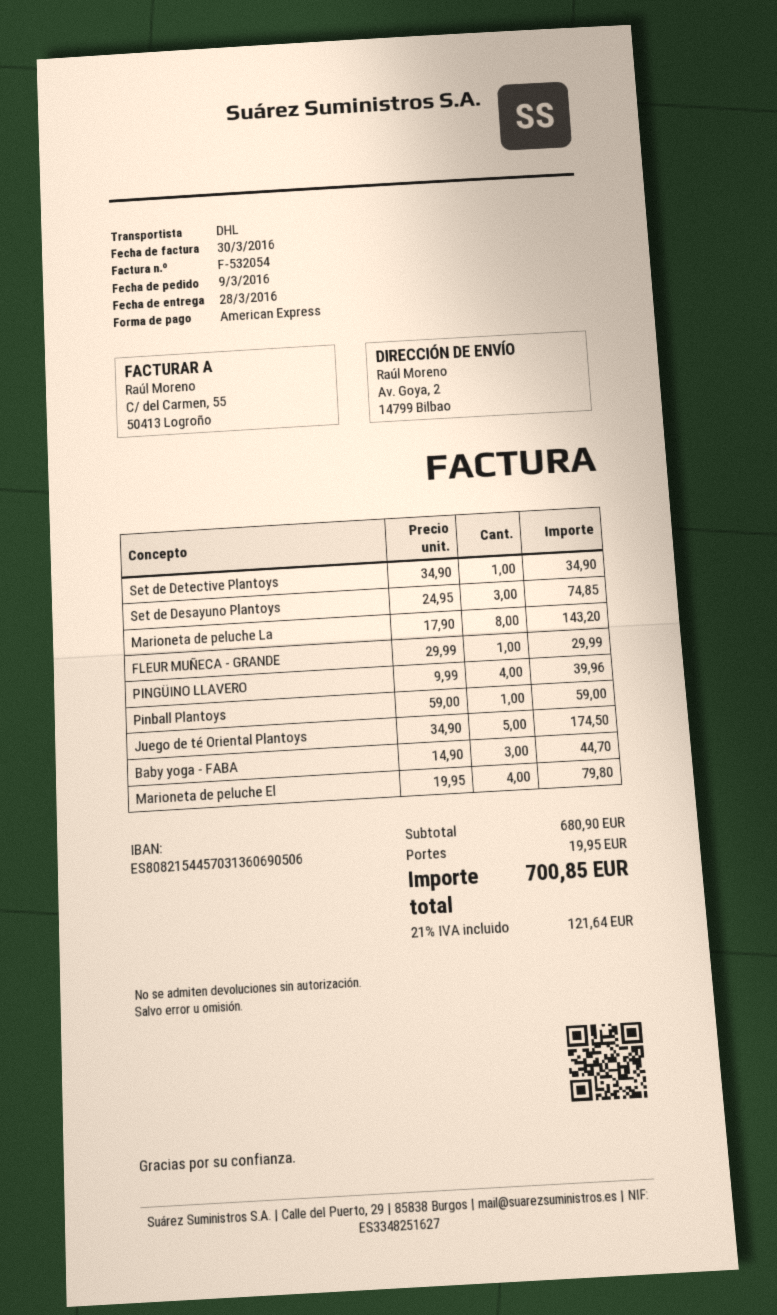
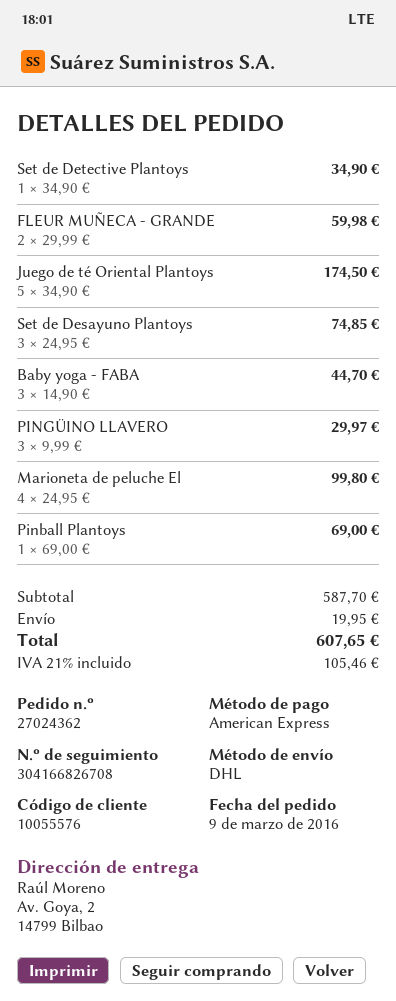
Marioneta de peluche La: 8 x 17.90 = 143.20 -> none
FLEUR MUÑECA - GRANDE: 1 x 29.99 = 29.99 -> 2 x 29.99 = 59.98
PINGÜINO LLAVERO: 4 x 9.99 = 39.96 -> 3 x 9.99 = 29.97
Pinball Plantoys: 1 x 59.00 = 59.00 -> 1 x 69.00 = 69.00
Marioneta de peluche El: 4 x 19.95 = 79.80 -> 4 x 24.95 = 99.80
subtotal: 680.90 -> 587.70
tax: 21% = 121.64 -> 21% = 105.46
total: 700.85 -> 607.65

